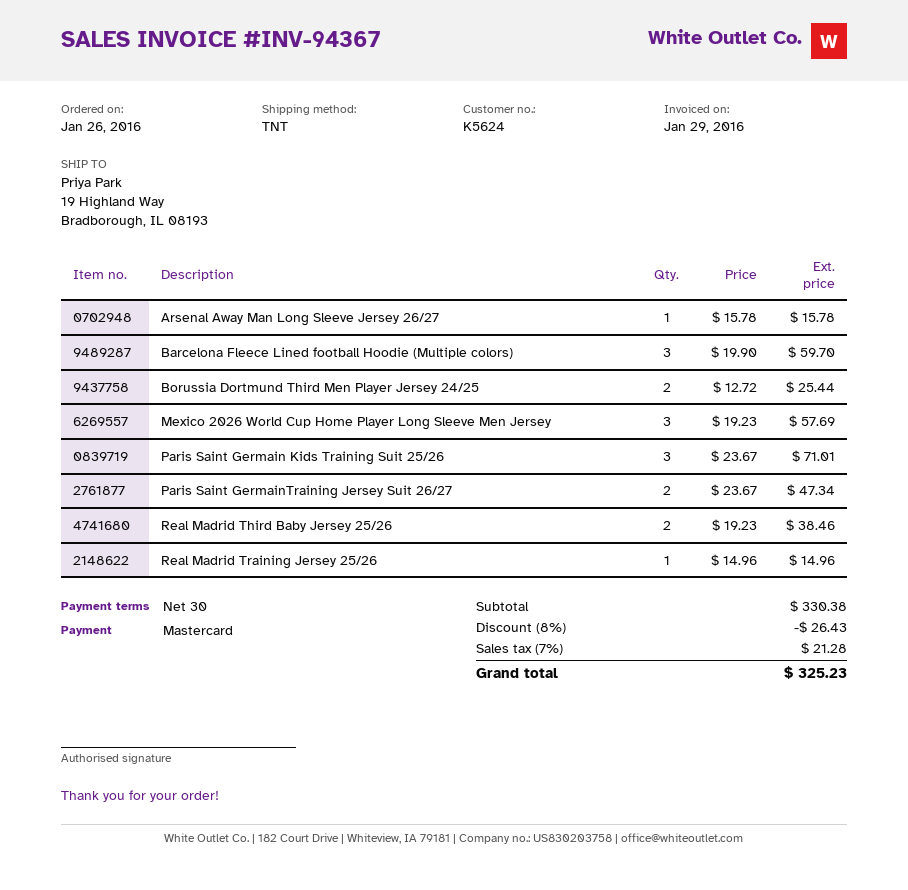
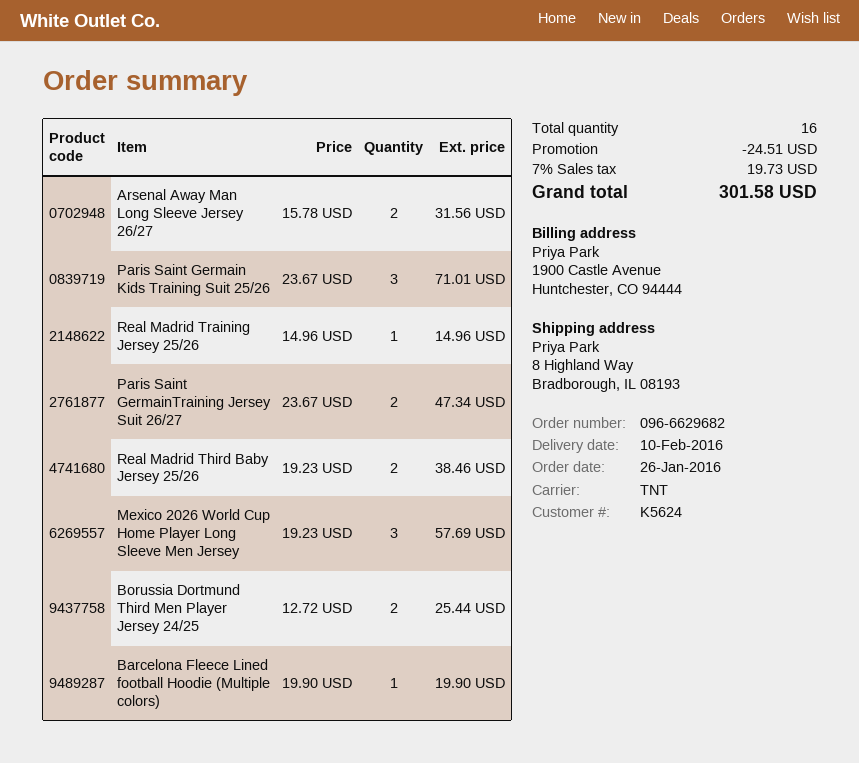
ship to: 19 Highland Way, Bradborough, IL 08193 -> 8 Highland Way, Bradborough, IL 08193
Arsenal Away Man Long Sleeve Jersey 26/27: 1 x 15.78 = 15.78 -> 2 x 15.78 = 31.56
Barcelona Fleece Lined football Hoodie (Multiple colors): 3 x 19.90 = 59.70 -> 1 x 19.90 = 19.90
discount: 26.43 -> 24.51
tax: 7% = 21.28 -> 7% = 19.73
total: 325.23 -> 301.58

